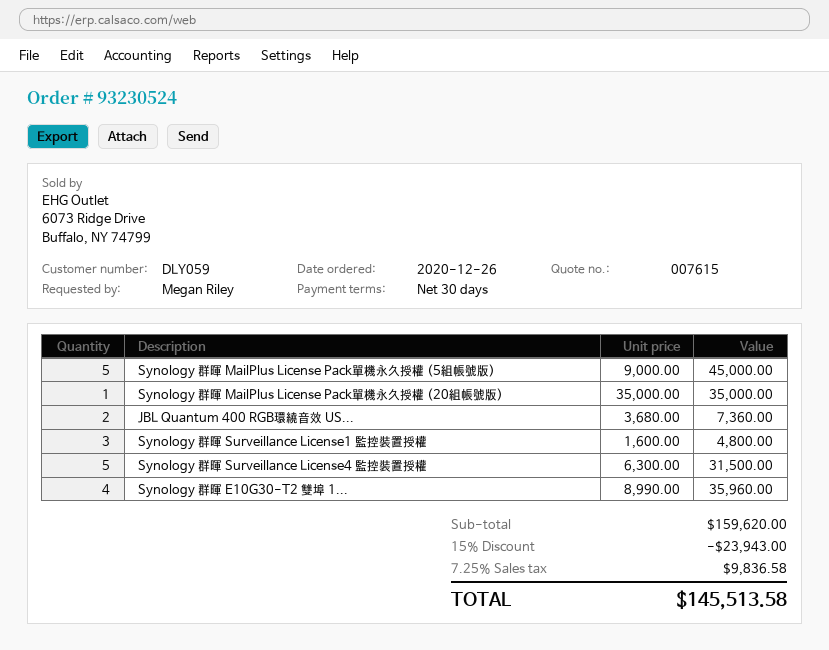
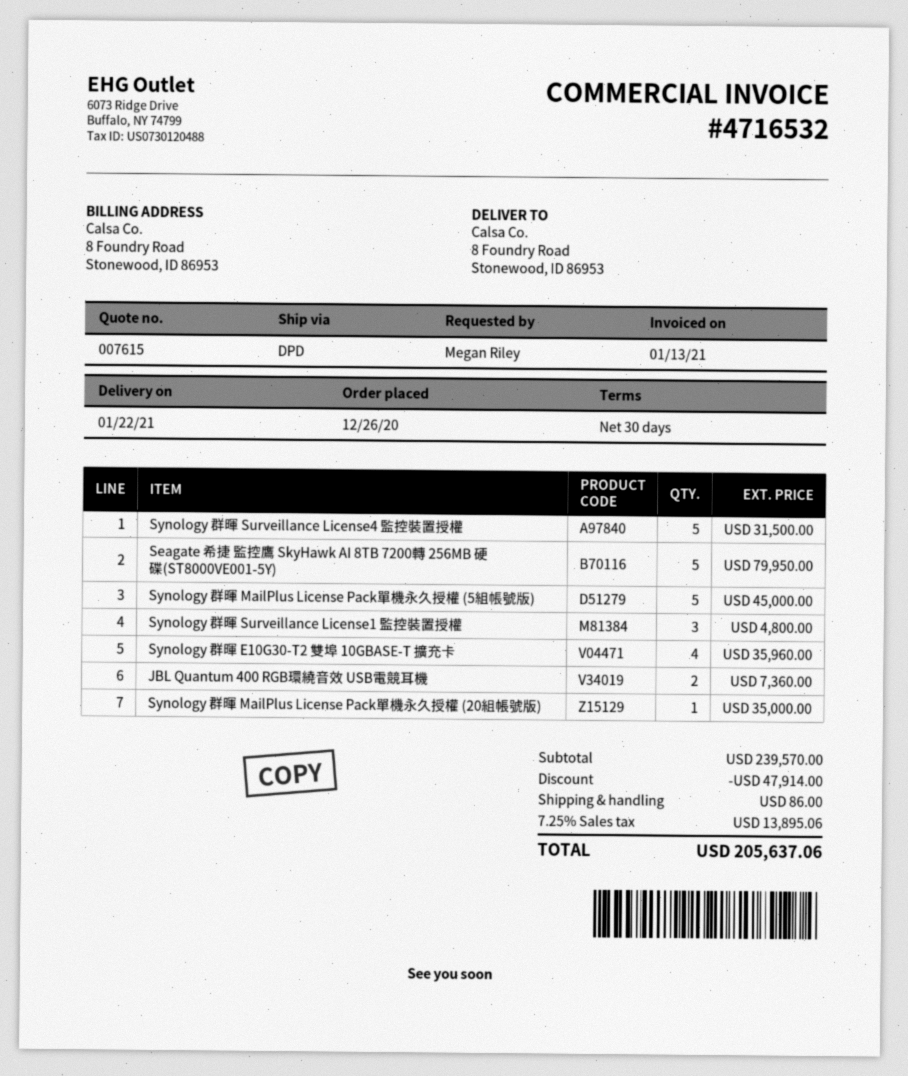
Seagate 希捷 監控鷹 SkyHawk AI 8TB 7200轉 256MB 硬碟(ST8000VE001-5Y): none -> 5 for 79950.00
subtotal: 159620.00 -> 239570.00
discount: 23943.00 -> 47914.00
shipping: none -> 86.00
tax: 7.25% = 9836.58 -> 7.25% = 13895.06
total: 145513.58 -> 205637.06

